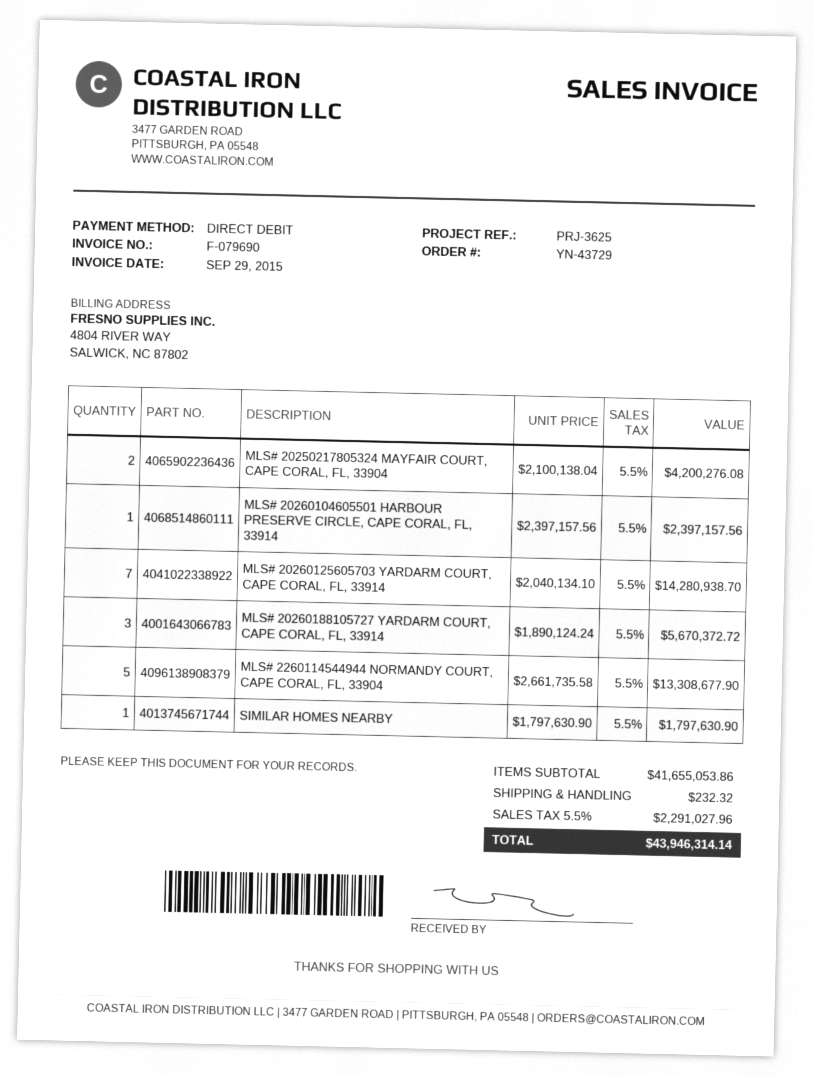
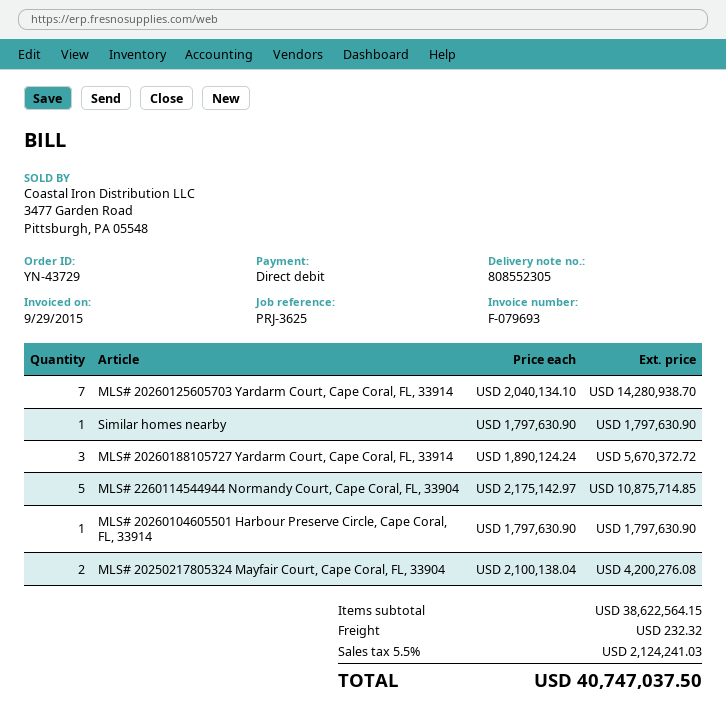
invoice number: F-079690 -> F-079693
MLS# 20260104605501 HARBOUR PRESERVE CIRCLE, CAPE CORAL, FL, 33914: 1 x 2397157.56 = 2397157.56 -> 1 x 1797630.90 = 1797630.90
MLS# 2260114544944 NORMANDY COURT, CAPE CORAL, FL, 33904: 5 x 2661735.58 = 13308677.90 -> 5 x 2175142.97 = 10875714.85
subtotal: 41655053.86 -> 38622564.15
tax: 5.5% = 2291027.96 -> 5.5% = 2124241.03
total: 43946314.14 -> 40747037.50

